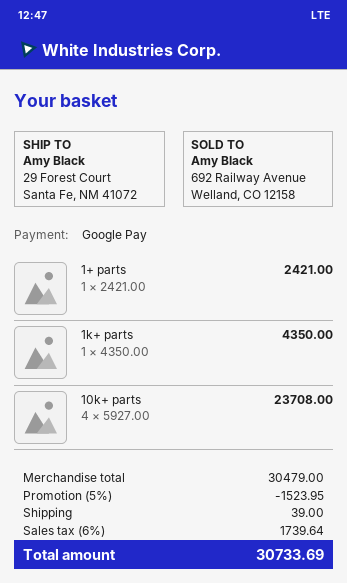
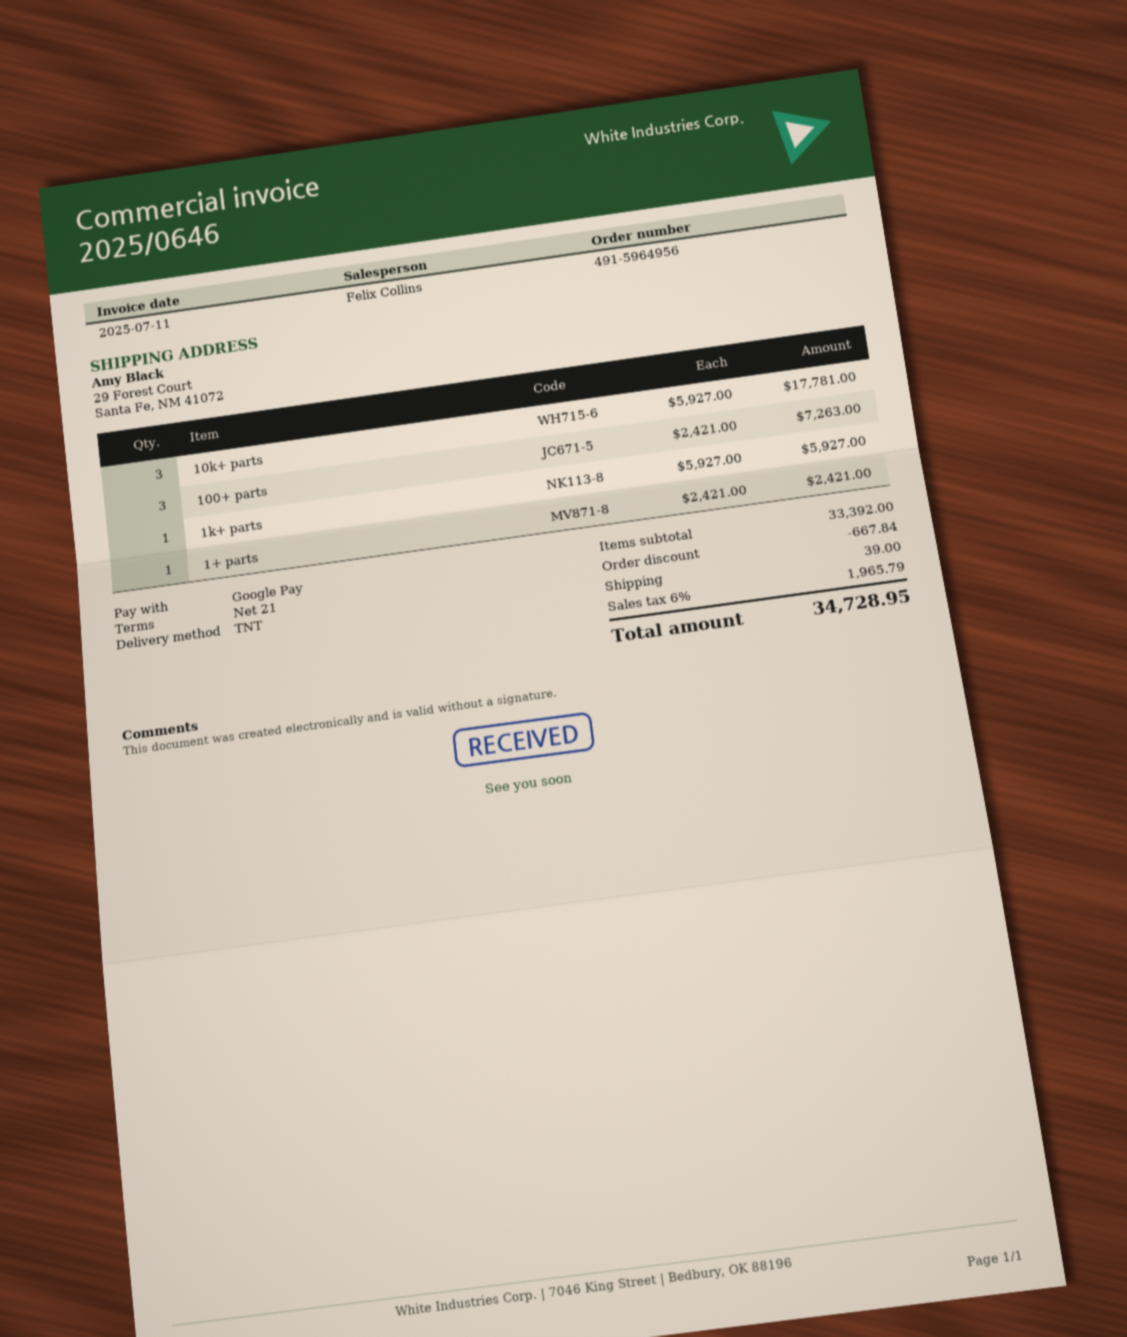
1k+ parts: 1 x 4350.00 = 4350.00 -> 1 x 5927.00 = 5927.00
10k+ parts: 4 x 5927.00 = 23708.00 -> 3 x 5927.00 = 17781.00
100+ parts: none -> 3 x 2421.00 = 7263.00
subtotal: 30479.00 -> 33392.00
discount: 1523.95 -> 667.84
tax: 6% = 1739.64 -> 6% = 1965.79
total: 30733.69 -> 34728.95

